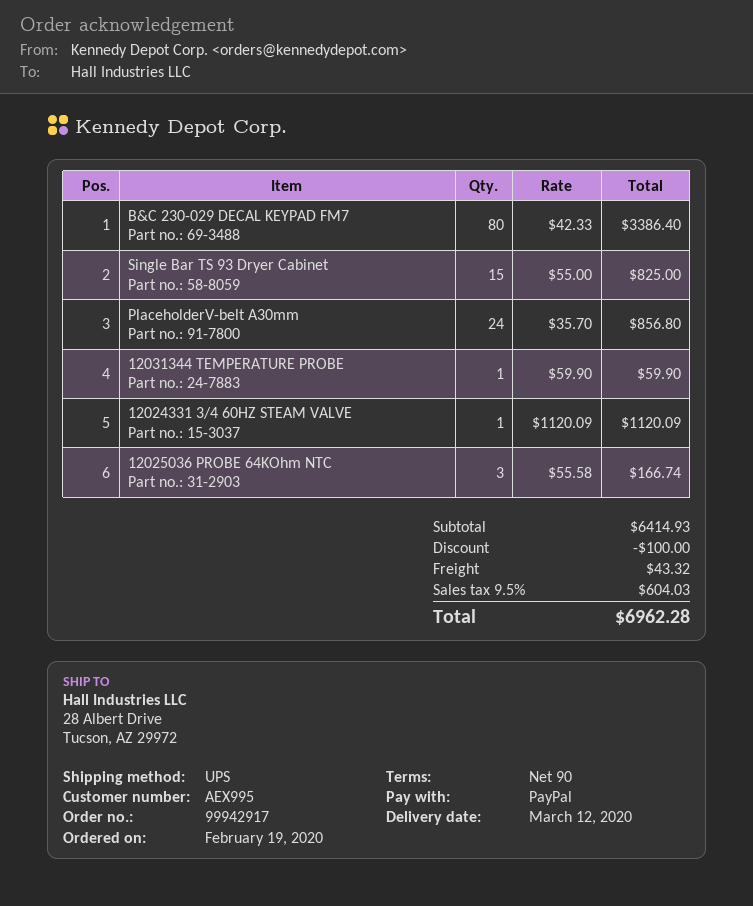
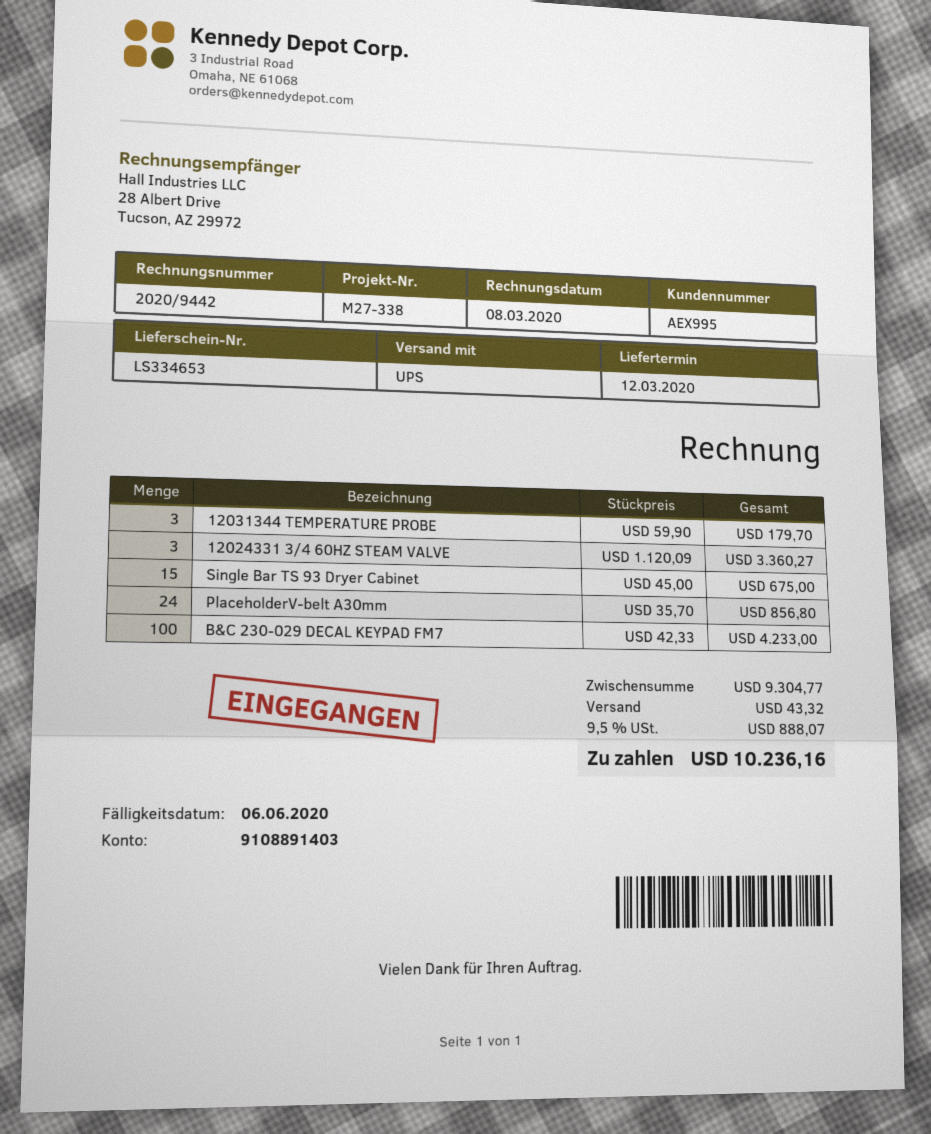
B&C 230-029 DECAL KEYPAD FM7: 80 x 42.33 = 3386.40 -> 100 x 42.33 = 4233.00
Single Bar TS 93 Dryer Cabinet: 15 x 55.00 = 825.00 -> 15 x 45.00 = 675.00
12031344 TEMPERATURE PROBE: 1 x 59.90 = 59.90 -> 3 x 59.90 = 179.70
12024331 3/4 60HZ STEAM VALVE: 1 x 1120.09 = 1120.09 -> 3 x 1120.09 = 3360.27
12025036 PROBE 64KOhm NTC: 3 x 55.58 = 166.74 -> none
subtotal: 6414.93 -> 9304.77
discount: 100.00 -> none
tax: 9.5% = 604.03 -> 9.5% = 888.07
total: 6962.28 -> 10236.16

